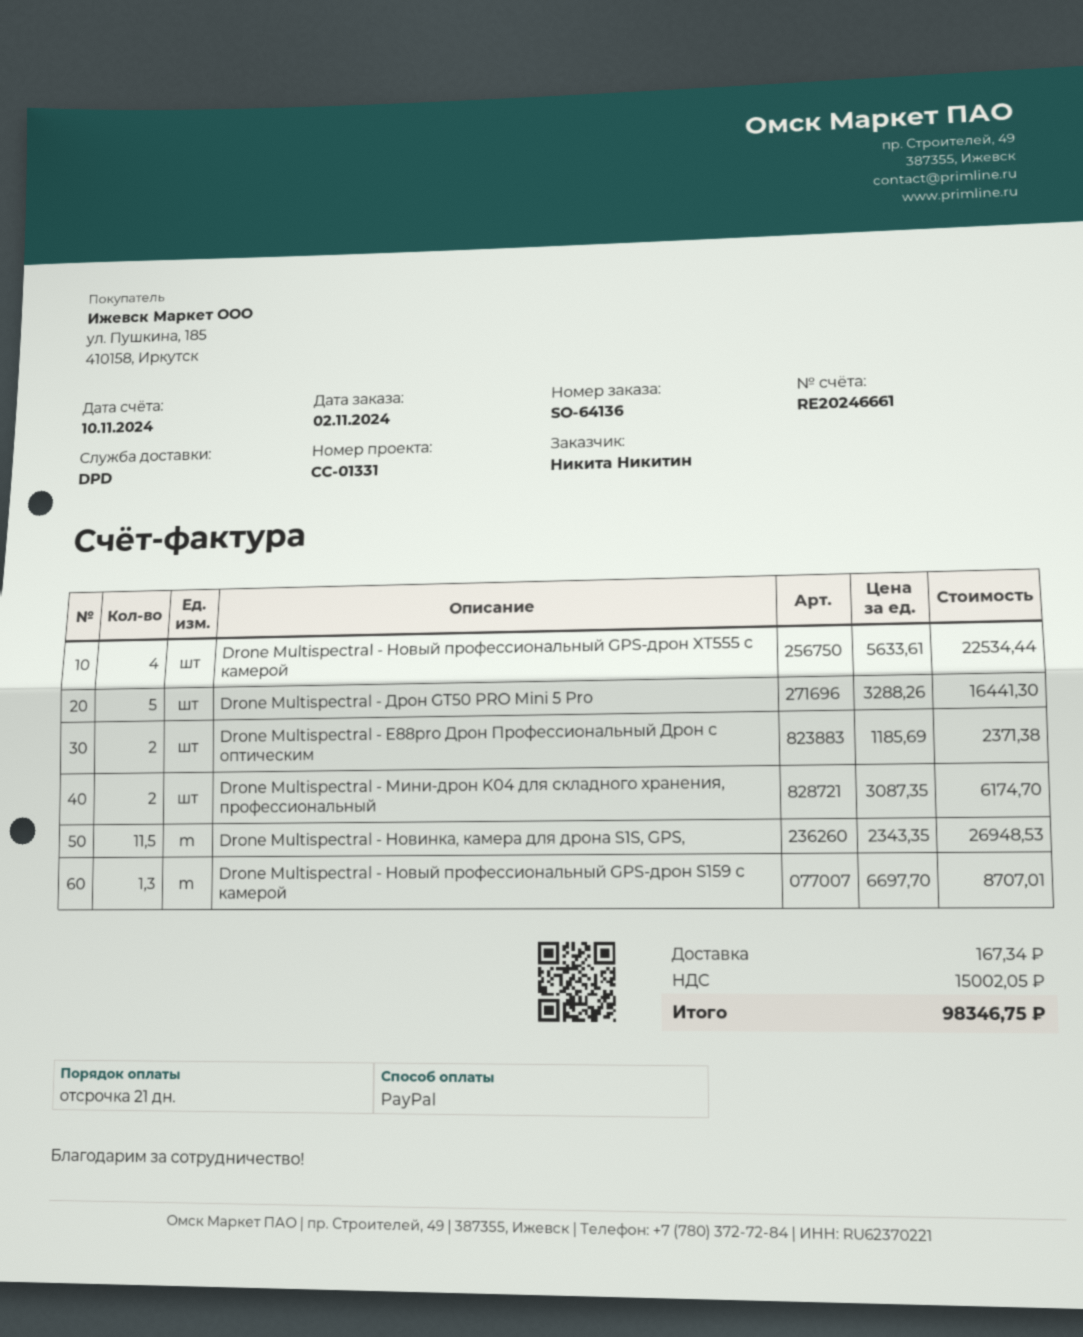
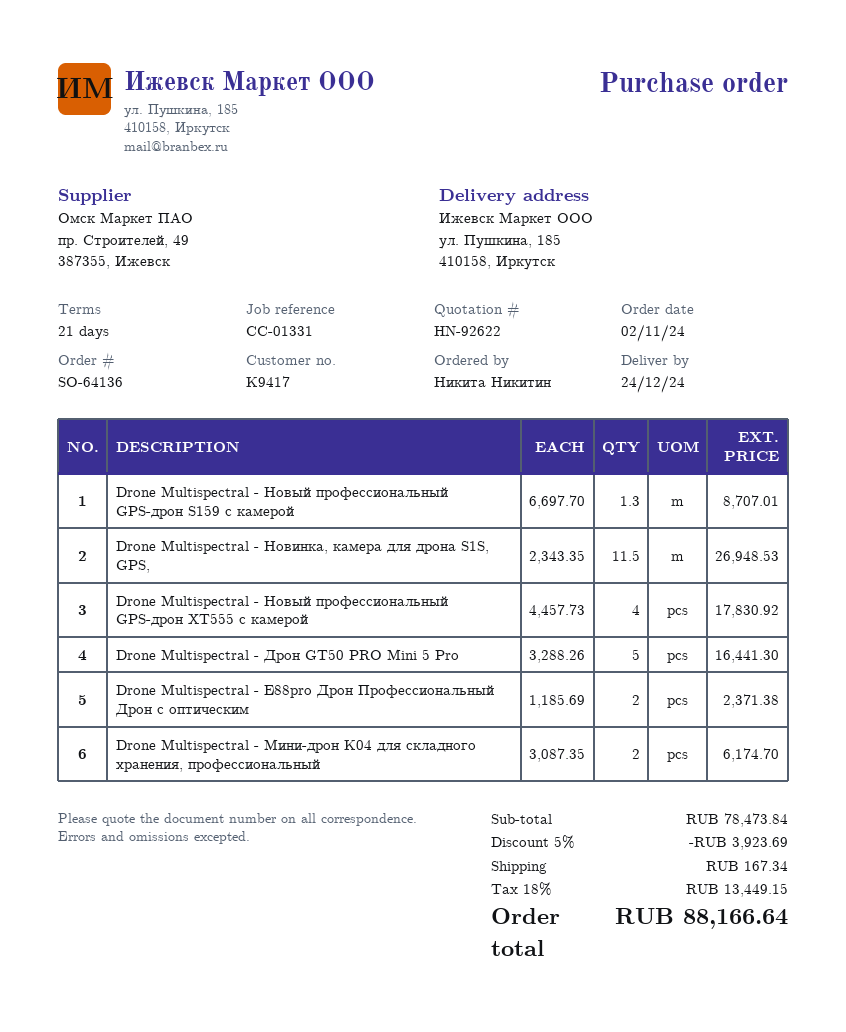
Drone Multispectral - Новый профессиональный GPS-дрон XT555 с камерой: 4 x 5633.61 = 22534.44 -> 4 x 4457.73 = 17830.92
discount: none -> 5% = 3923.69
tax: 15002.05 -> 13449.15
total: 98346.75 -> 88166.64

